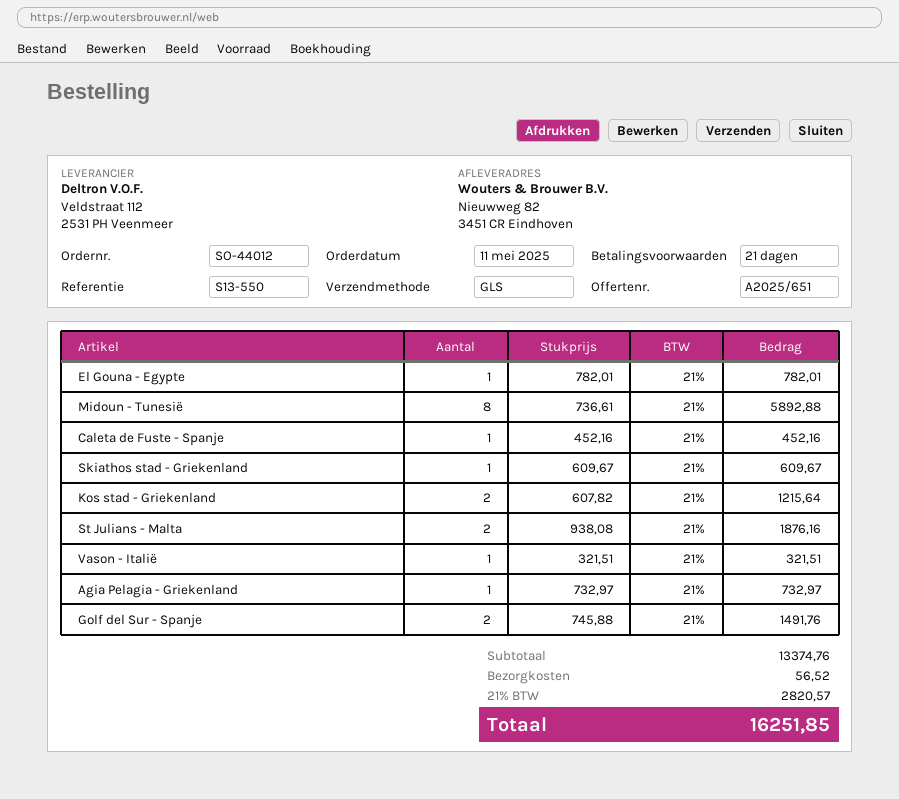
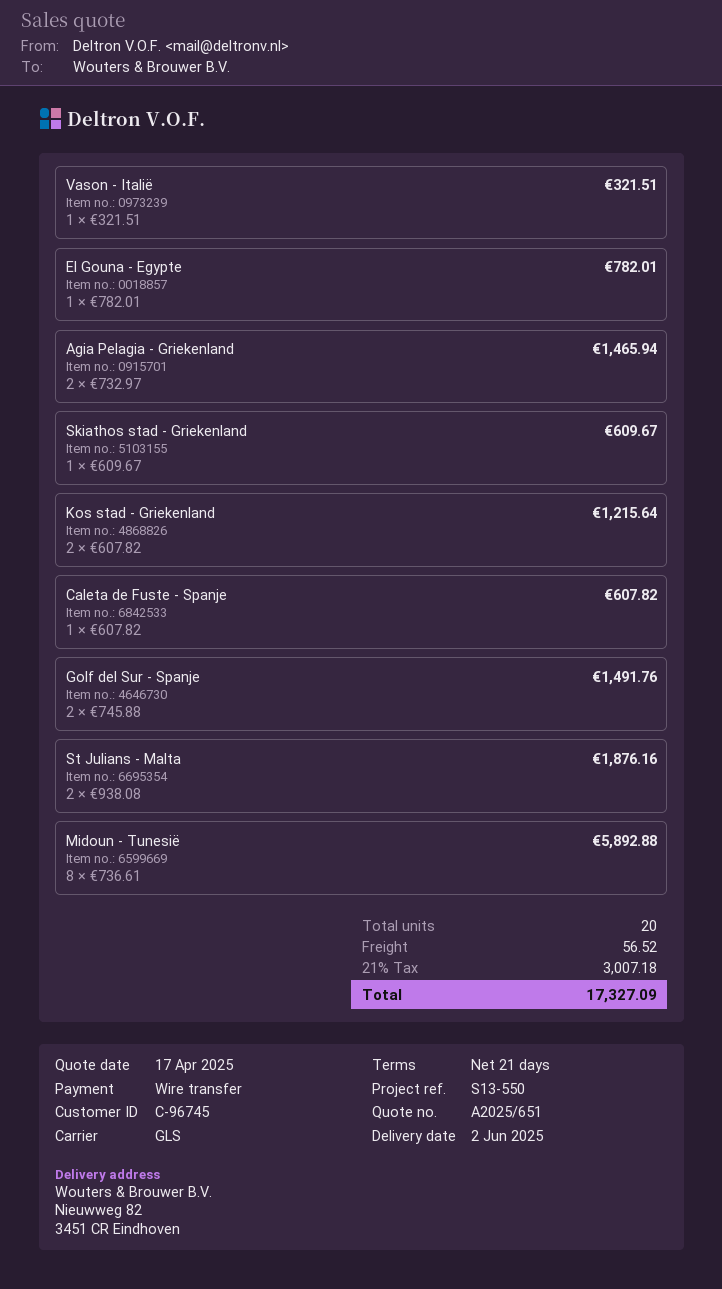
Caleta de Fuste - Spanje: 1 x 452.16 = 452.16 -> 1 x 607.82 = 607.82
Agia Pelagia - Griekenland: 1 x 732.97 = 732.97 -> 2 x 732.97 = 1465.94
tax: 21% = 2820.57 -> 21% = 3007.18
total: 16251.85 -> 17327.09

